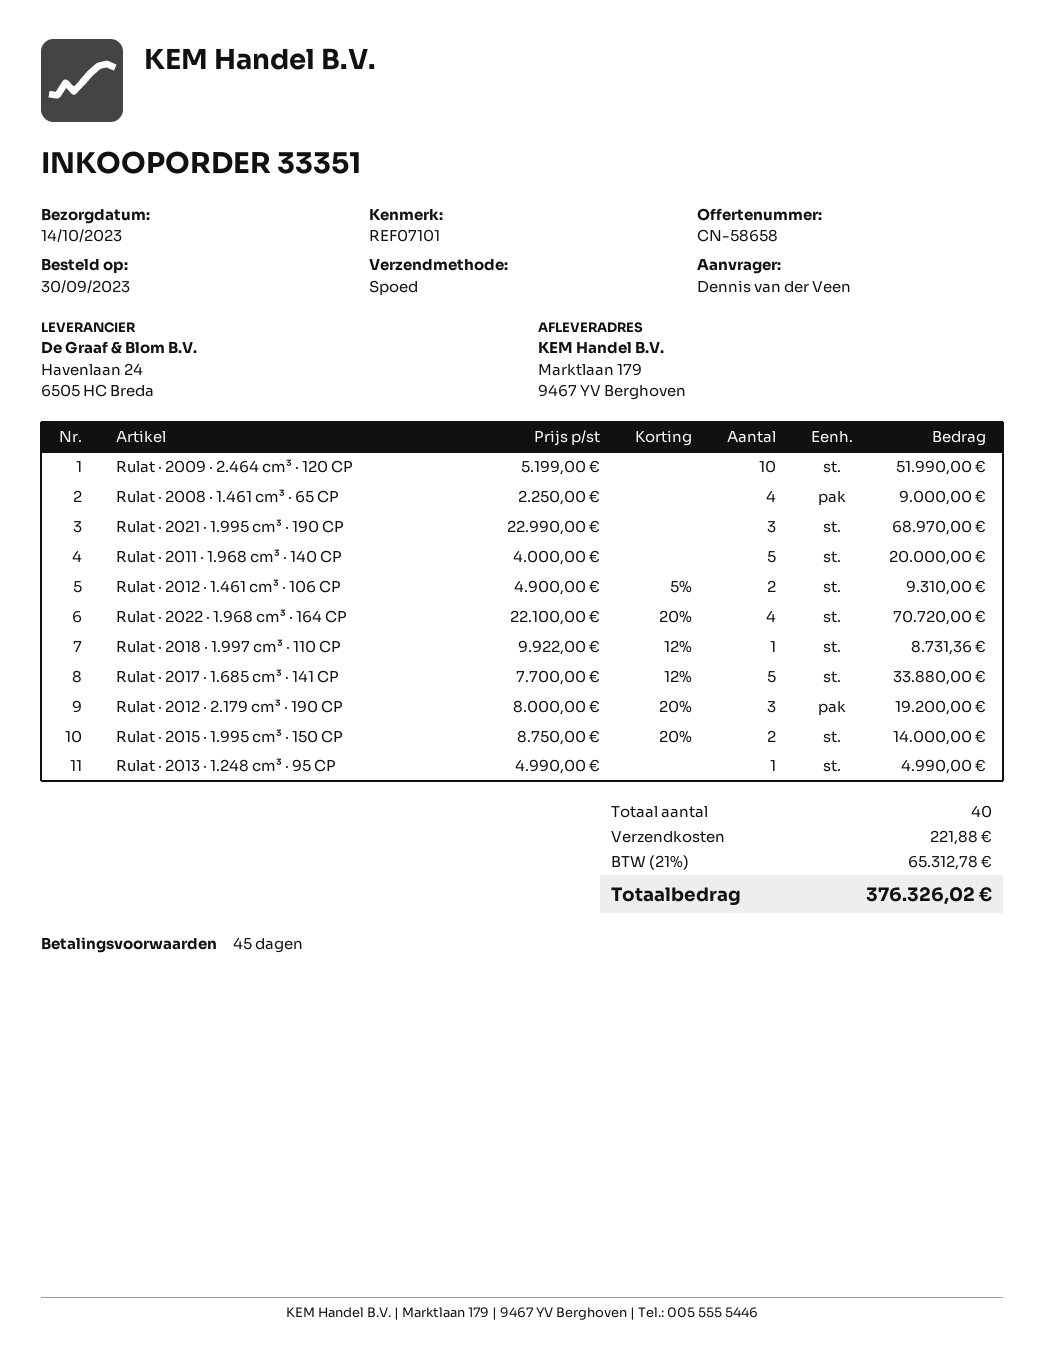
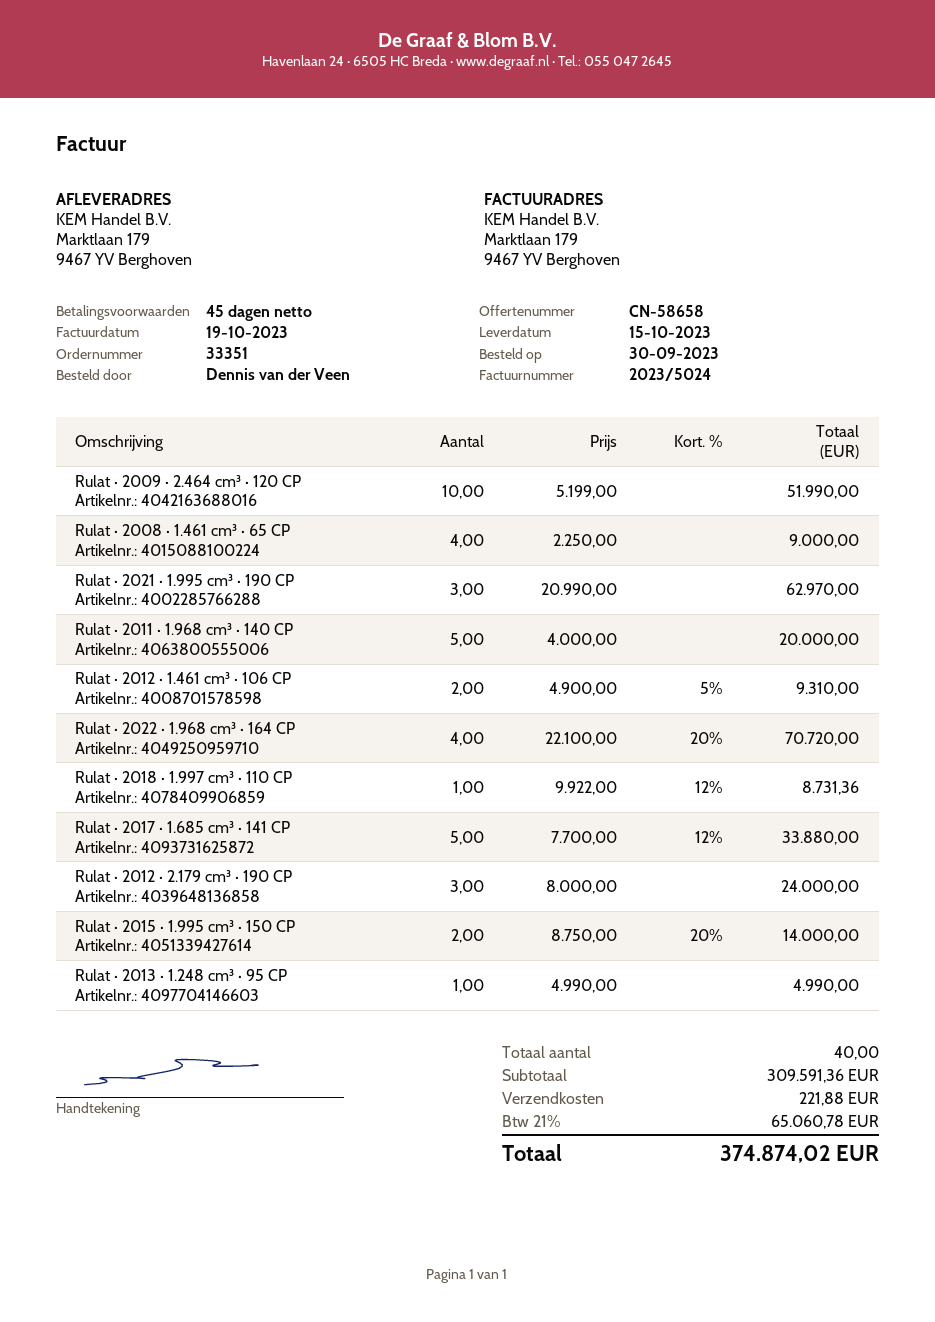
delivery date: 2023-10-14 -> 2023-10-15
Rulat · 2021 · 1.995 cm³ · 190 CP: 3 x 22990.00 = 68970.00 -> 3 x 20990.00 = 62970.00
Rulat · 2012 · 2.179 cm³ · 190 CP: 3 x 8000.00 - 20% = 19200.00 -> 3 x 8000.00 = 24000.00
tax: 21% = 65312.78 -> 21% = 65060.78
total: 376326.02 -> 374874.02

